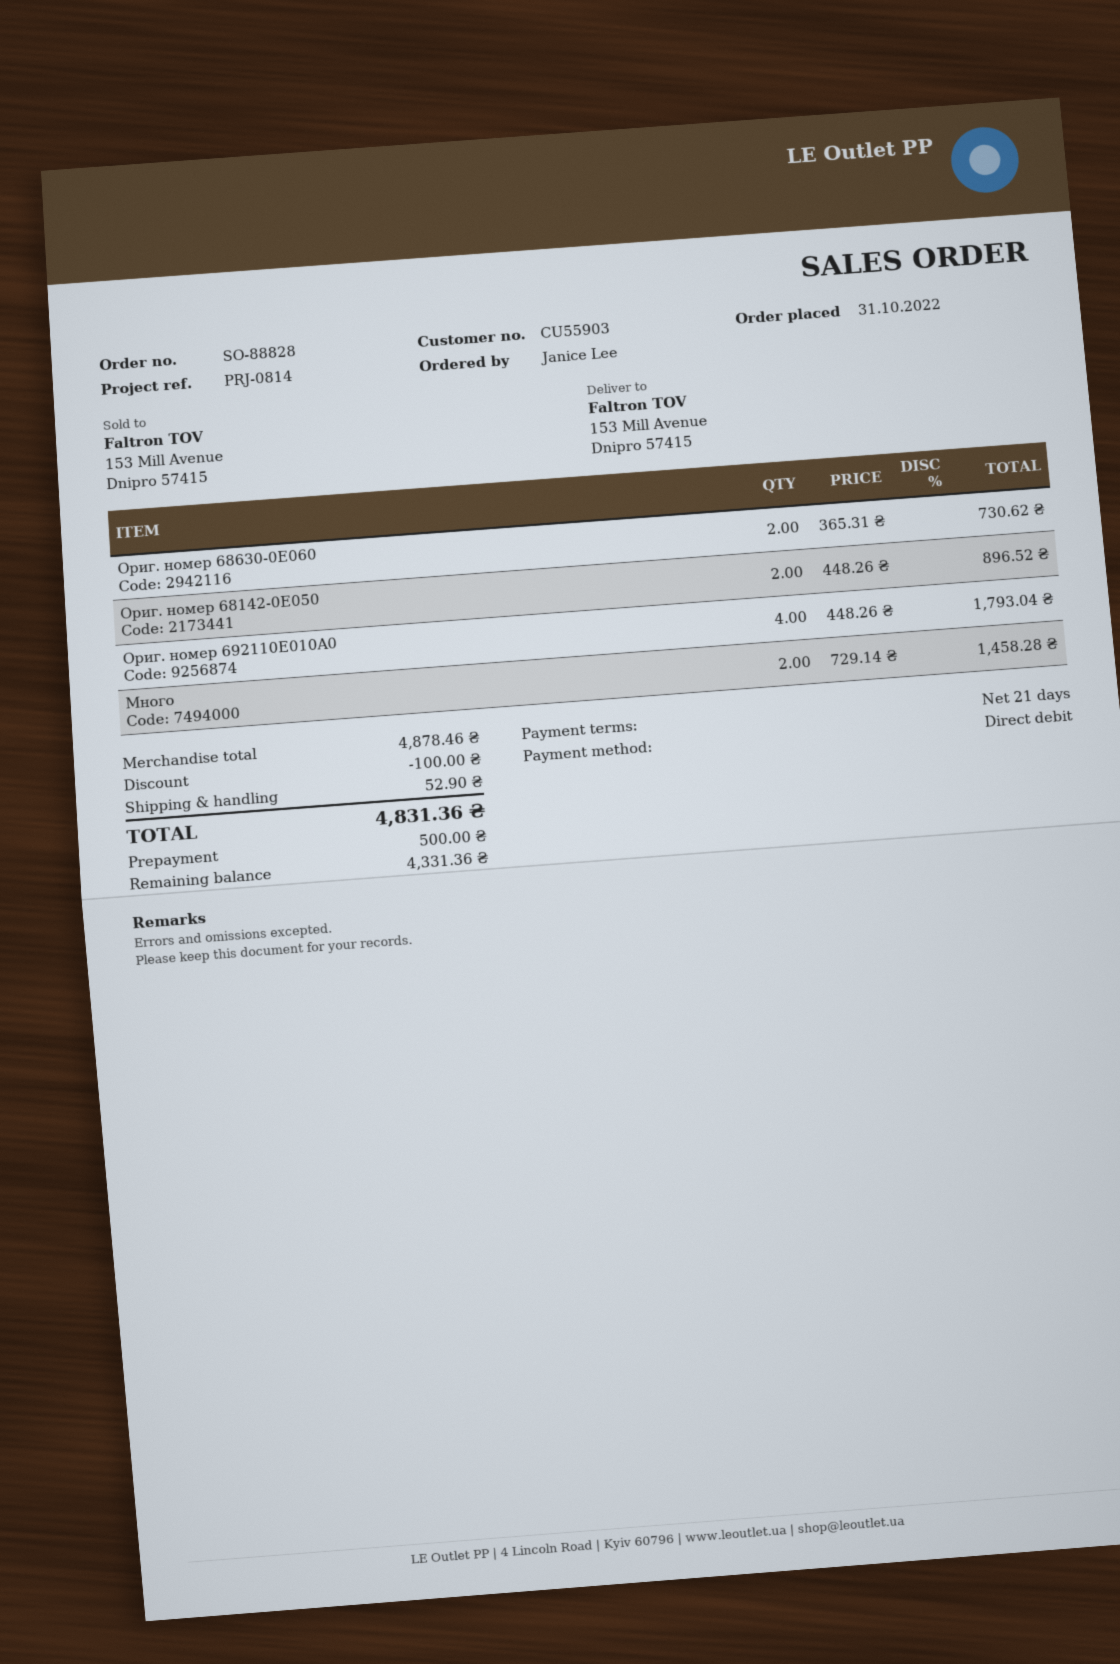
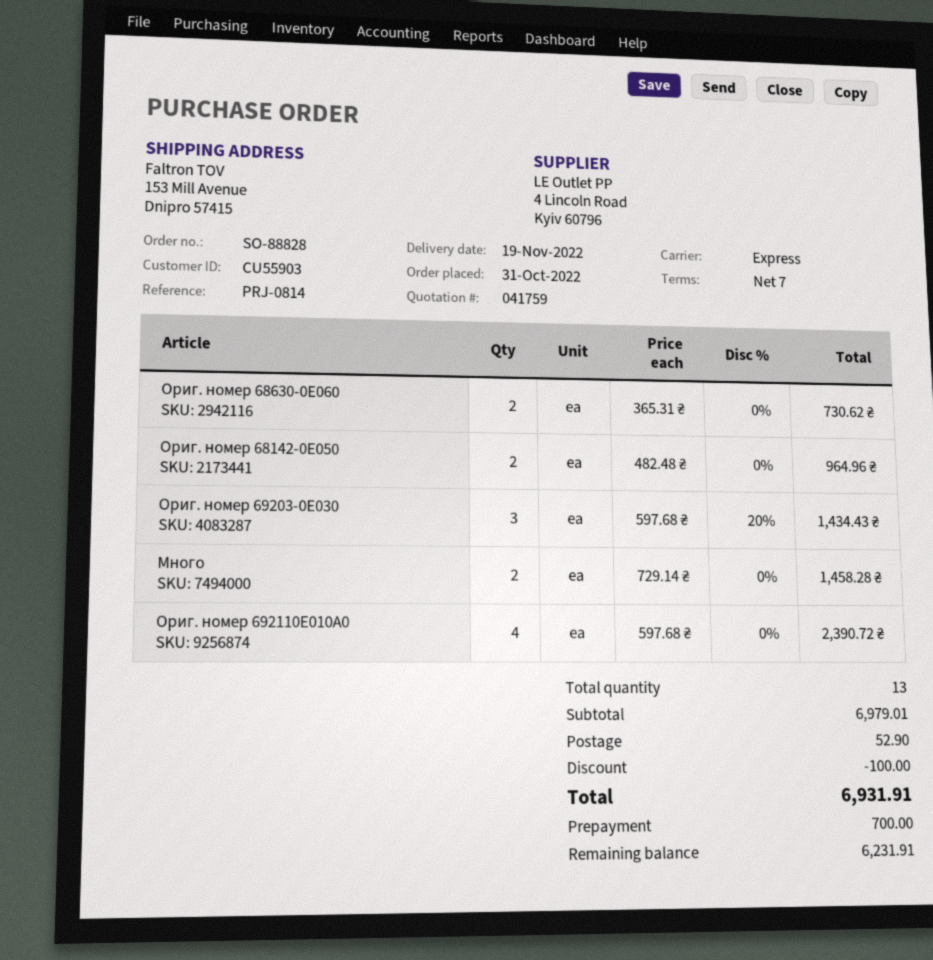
payment terms: 21 days -> 7 days
Ориг. номер 68142-0E050: 2 x 448.26 = 896.52 -> 2 x 482.48 = 964.96
Ориг. номер 692110E010A0: 4 x 448.26 = 1793.04 -> 4 x 597.68 = 2390.72
Ориг. номер 69203-0E030: none -> 3 x 597.68 - 20% = 1434.43
subtotal: 4878.46 -> 6979.01
total: 4831.36 -> 6931.91
deposit: 500.00 -> 700.00
balance: 4331.36 -> 6231.91

